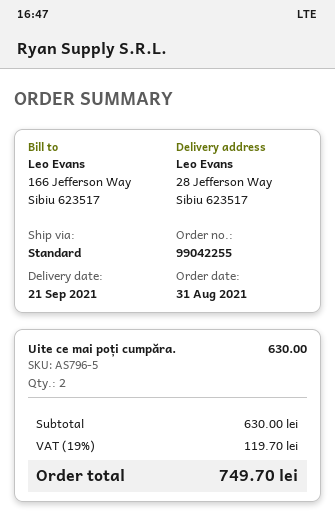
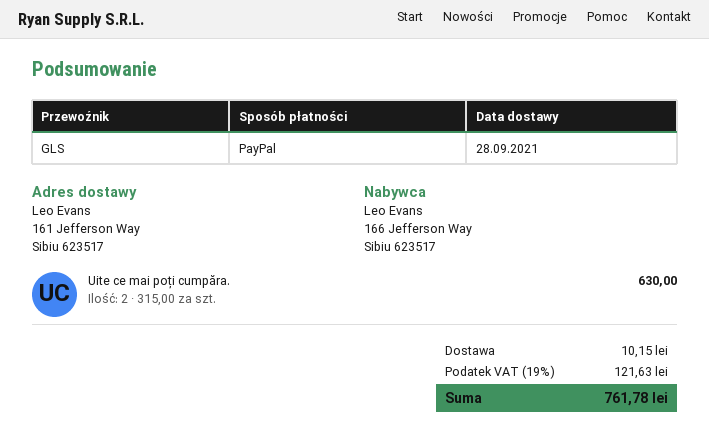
delivery date: 2021-09-21 -> 2021-09-28
shipping method: standard -> GLS
ship to: 28 Jefferson Way, Sibiu 623517 -> 161 Jefferson Way, Sibiu 623517
shipping: none -> 10.15
tax: 19% = 119.70 -> 19% = 121.63
total: 749.70 -> 761.78

